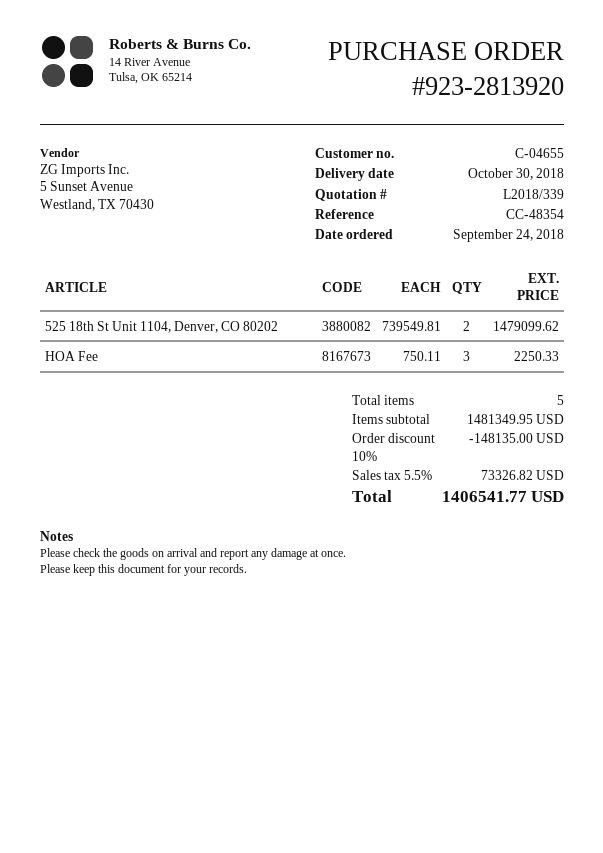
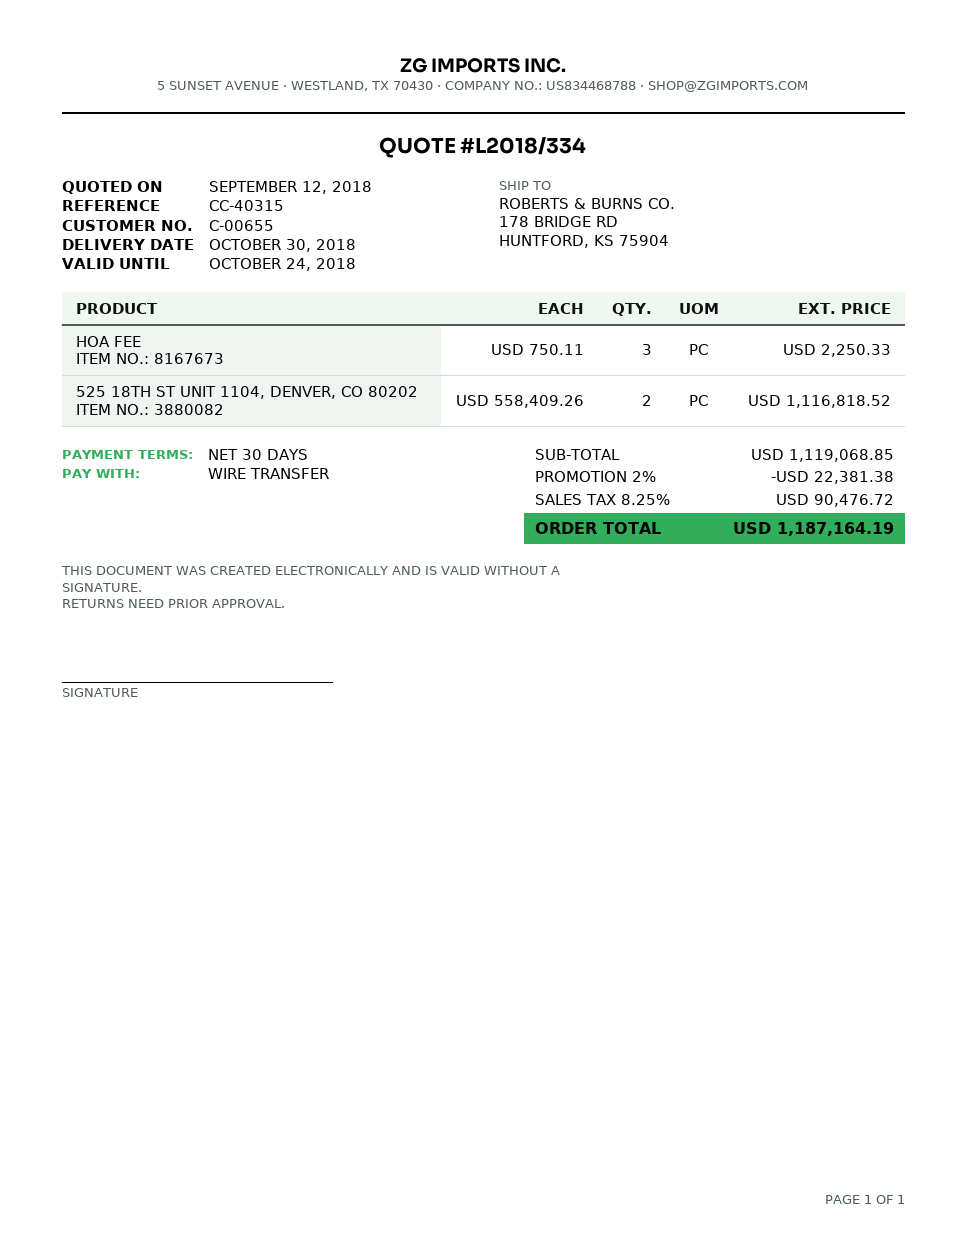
quote number: L2018/339 -> L2018/334
customer number: C-04655 -> C-00655
reference: CC-48354 -> CC-40315
525 18th St Unit 1104, Denver, CO 80202: 2 x 739549.81 = 1479099.62 -> 2 x 558409.26 = 1116818.52
subtotal: 1481349.95 -> 1119068.85
discount: 10% = 148135.00 -> 2% = 22381.38
tax: 5.5% = 73326.82 -> 8.25% = 90476.72
total: 1406541.77 -> 1187164.19

